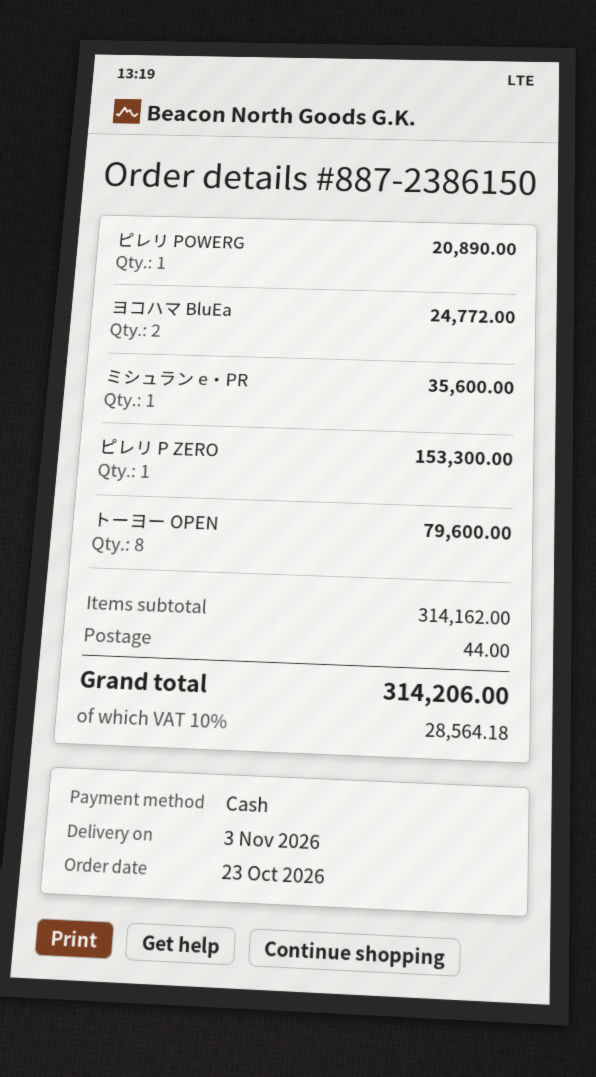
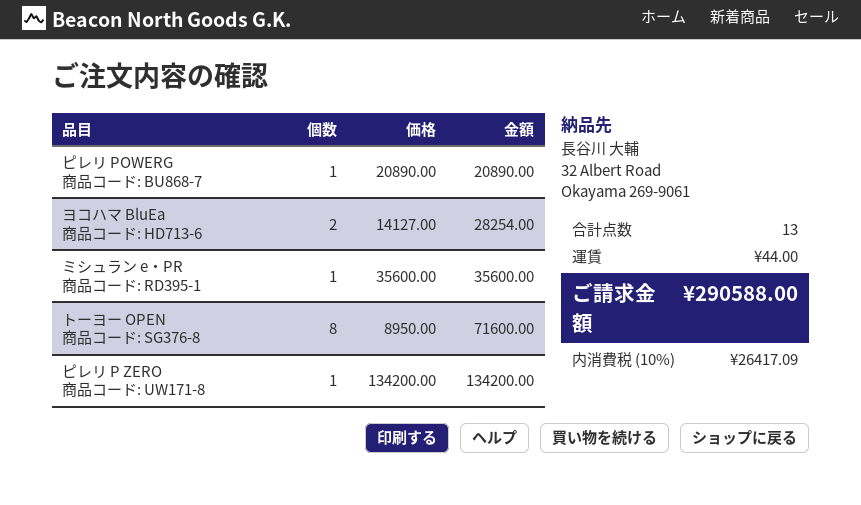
ヨコハマ BluEa: 2 for 24772.00 -> 2 for 28254.00
ピレリ P ZERO: 1 for 153300.00 -> 1 for 134200.00
トーヨー OPEN: 8 for 79600.00 -> 8 for 71600.00
tax: 10% = 28564.18 -> 10% = 26417.09
total: 314206.00 -> 290588.00

